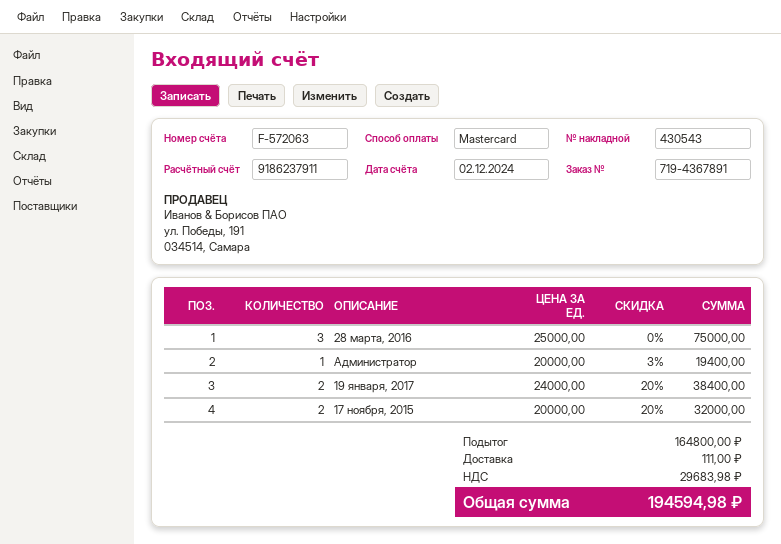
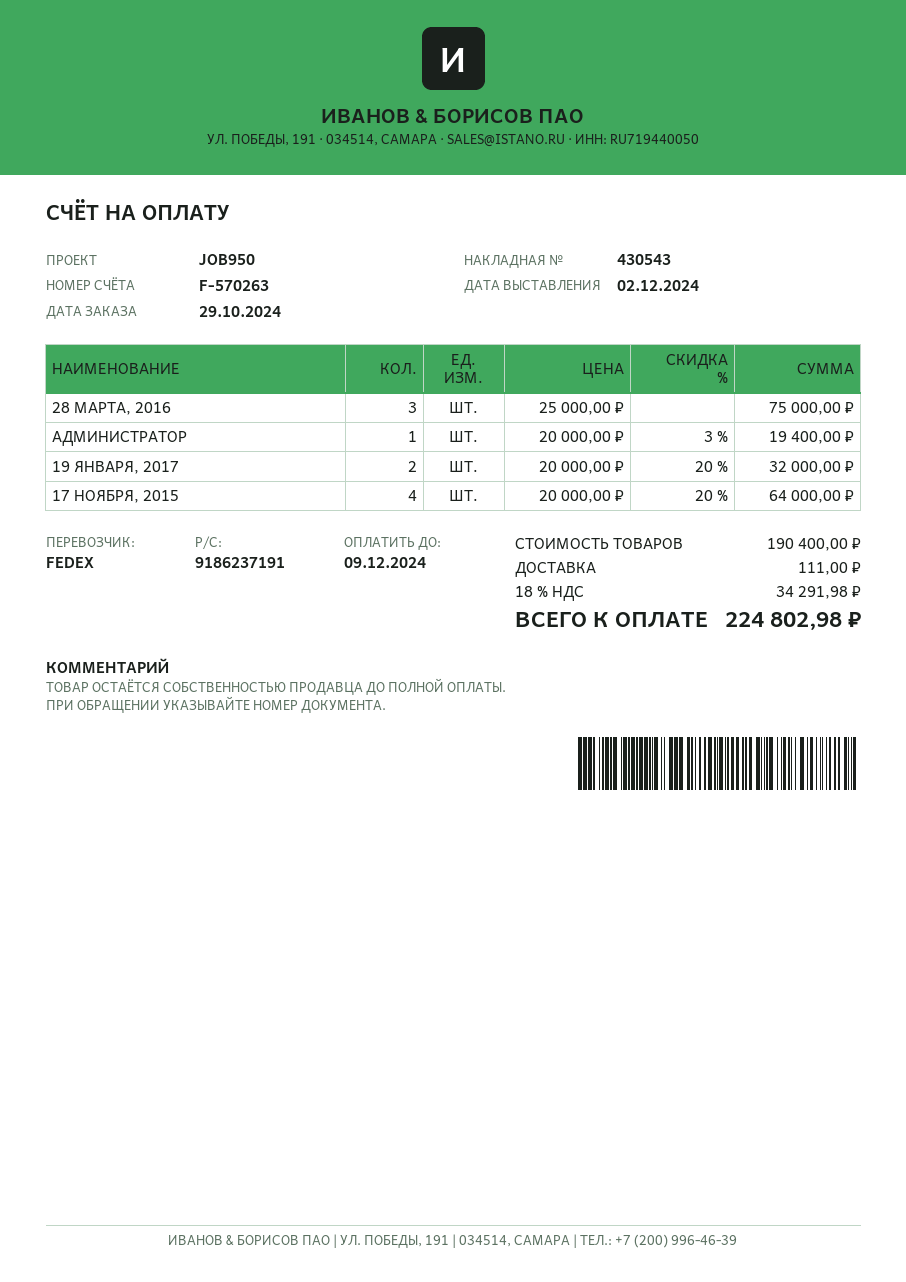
invoice number: F-572063 -> F-570263
bank account: 9186237911 -> 9186237191
19 января, 2017: 2 x 24000.00 - 20% = 38400.00 -> 2 x 20000.00 - 20% = 32000.00
17 ноября, 2015: 2 x 20000.00 - 20% = 32000.00 -> 4 x 20000.00 - 20% = 64000.00
subtotal: 164800.00 -> 190400.00
tax: 29683.98 -> 34291.98
total: 194594.98 -> 224802.98

